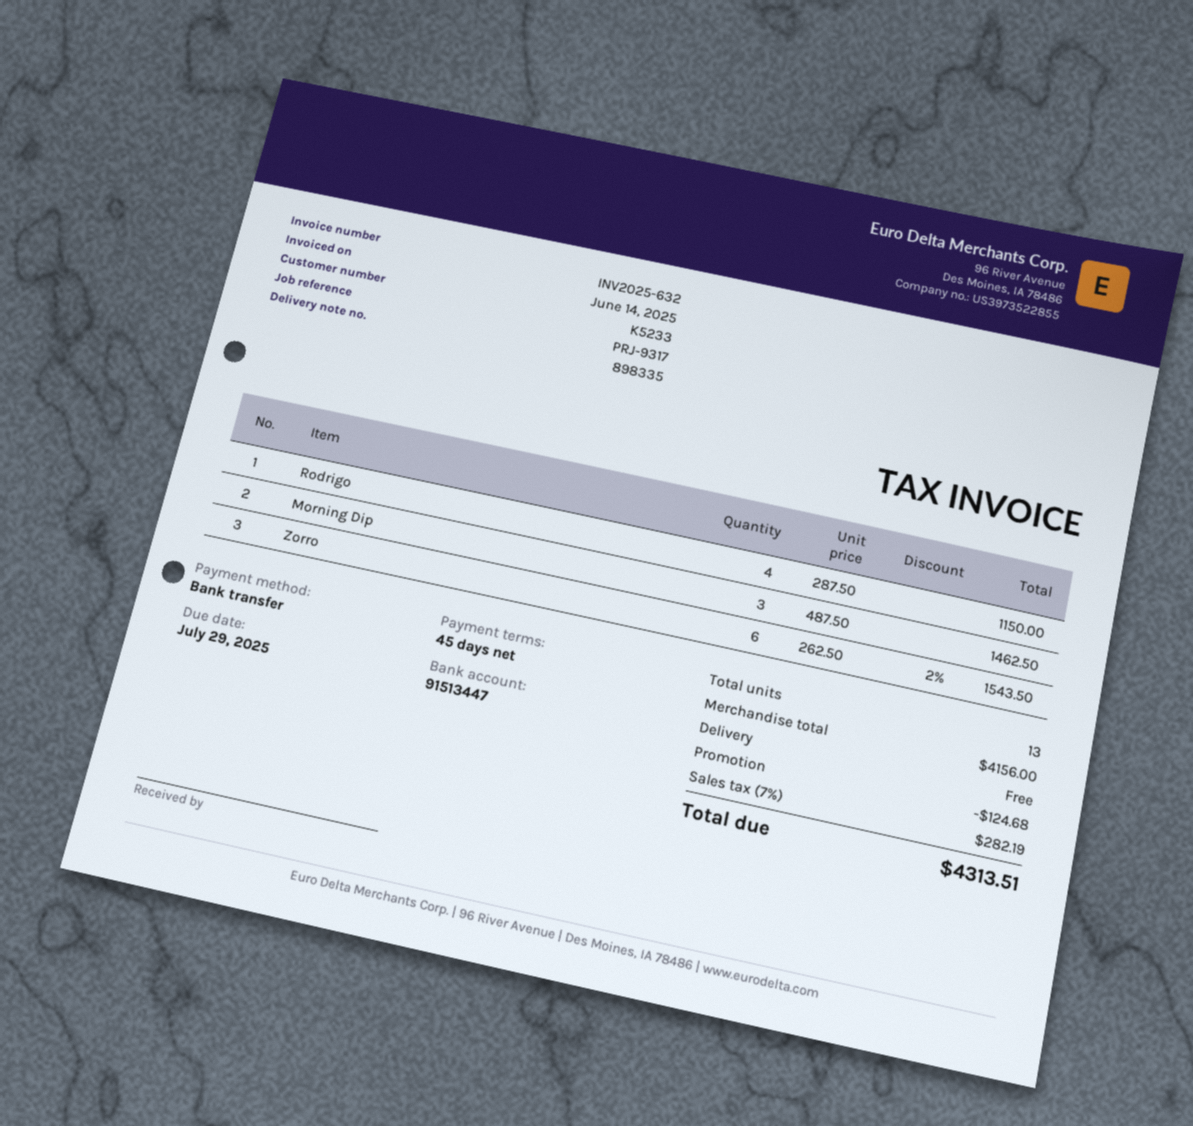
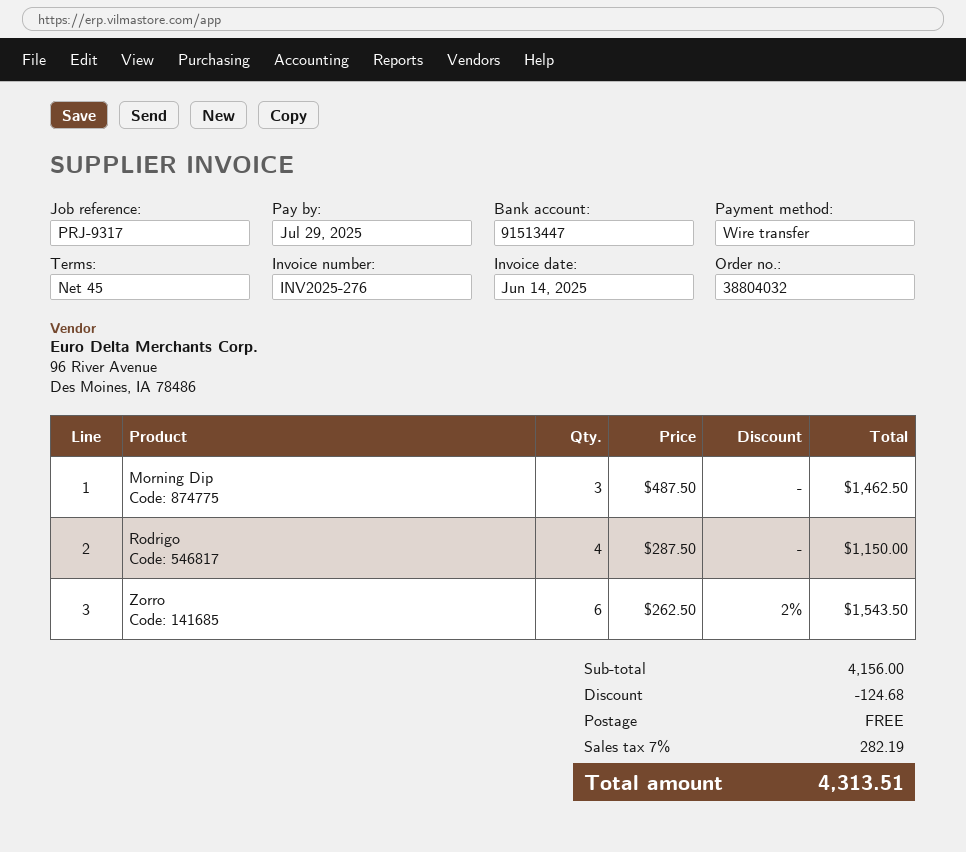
invoice number: INV2025-632 -> INV2025-276

